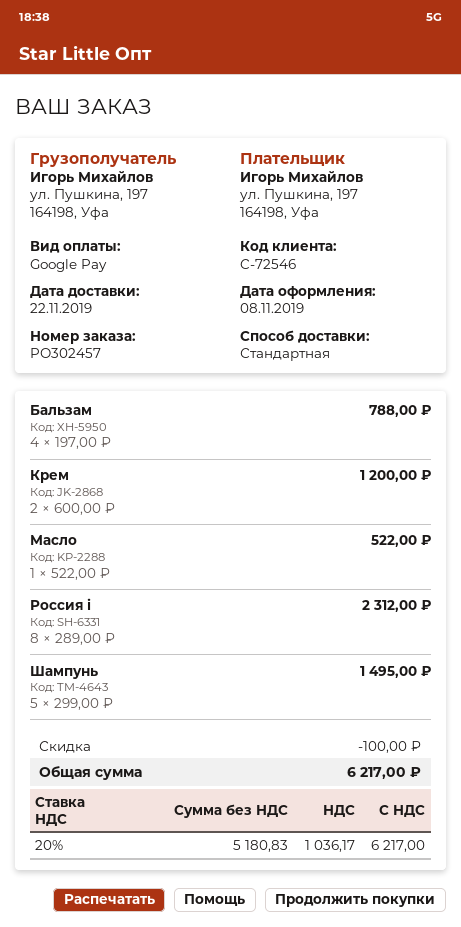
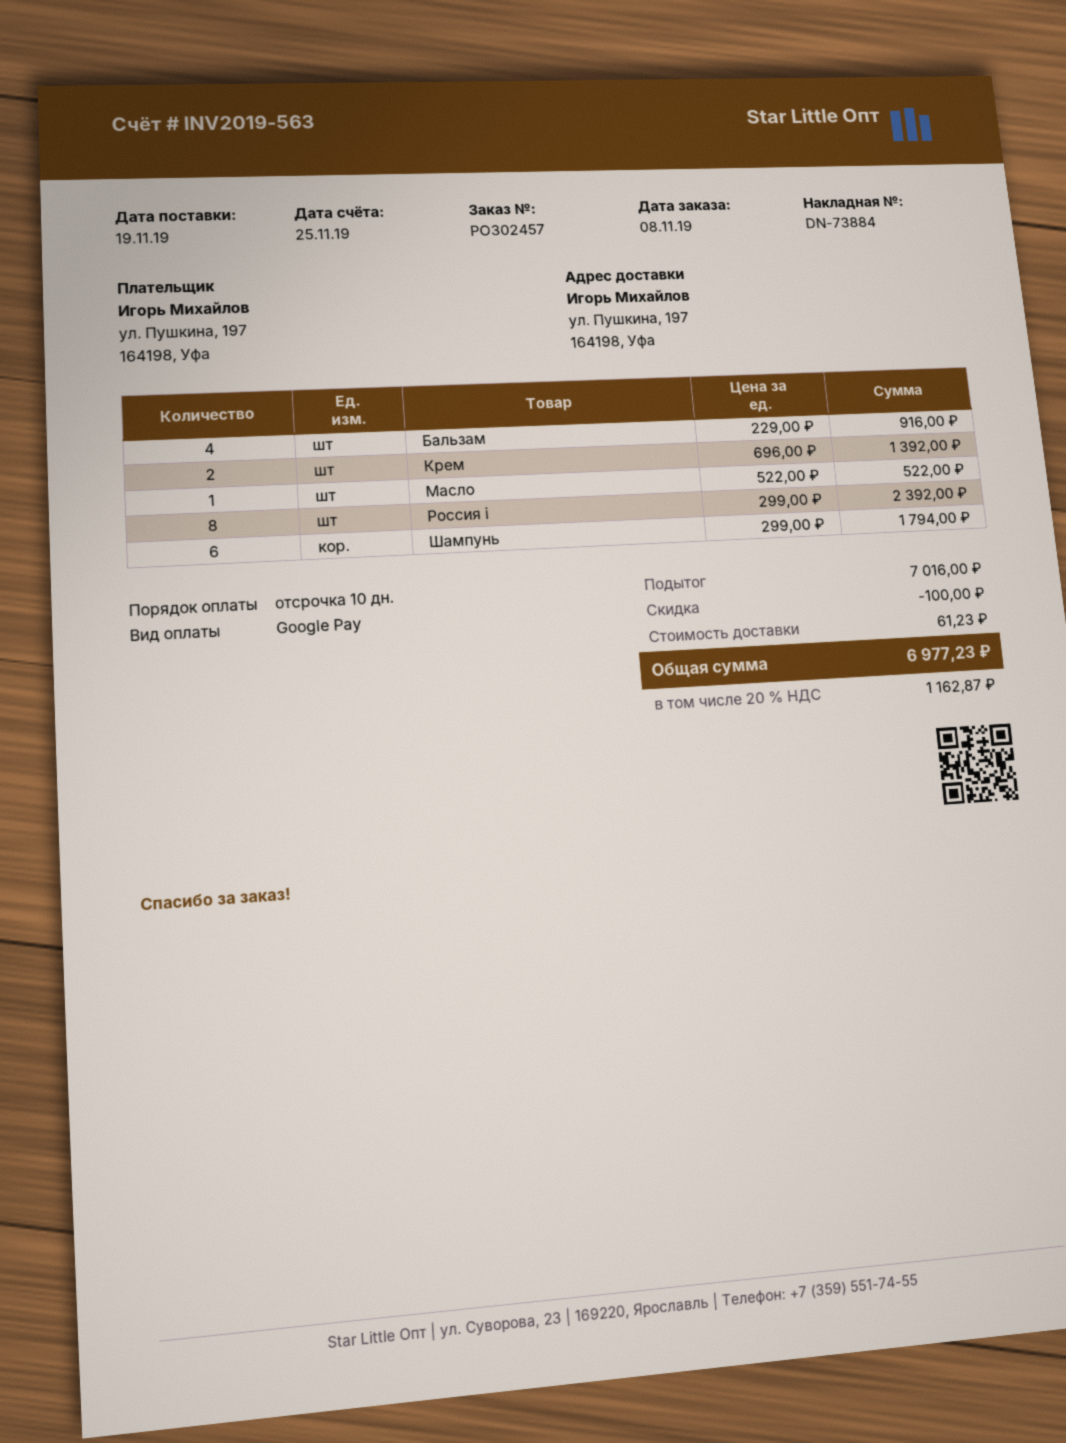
delivery date: 2019-11-22 -> 2019-11-19
Бальзам: 4 x 197.00 = 788.00 -> 4 x 229.00 = 916.00
Крем: 2 x 600.00 = 1200.00 -> 2 x 696.00 = 1392.00
Россия i: 8 x 289.00 = 2312.00 -> 8 x 299.00 = 2392.00
Шампунь: 5 x 299.00 = 1495.00 -> 6 x 299.00 = 1794.00
shipping: none -> 61.23
tax: 20% = 1036.17 -> 20% = 1162.87
total: 6217.00 -> 6977.23

